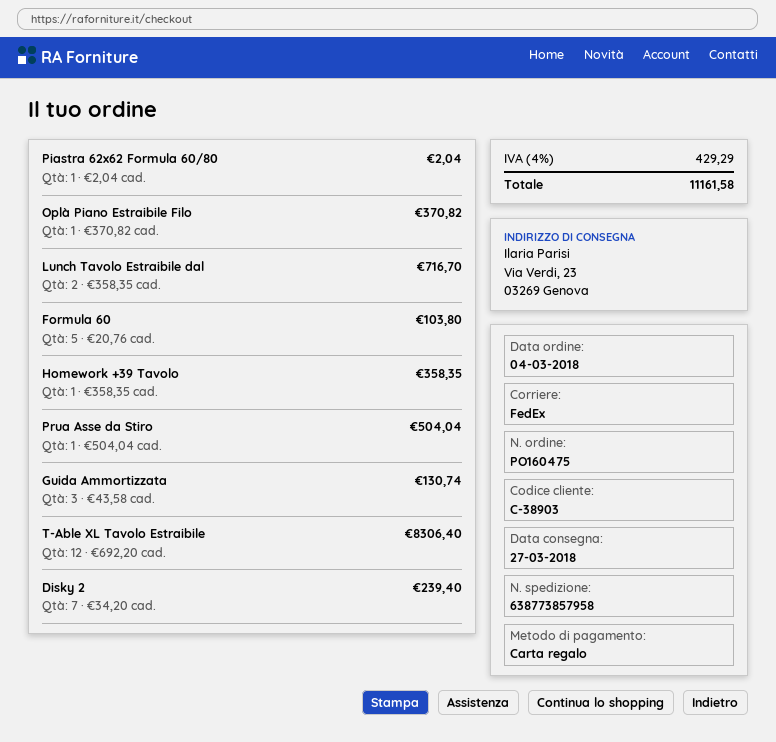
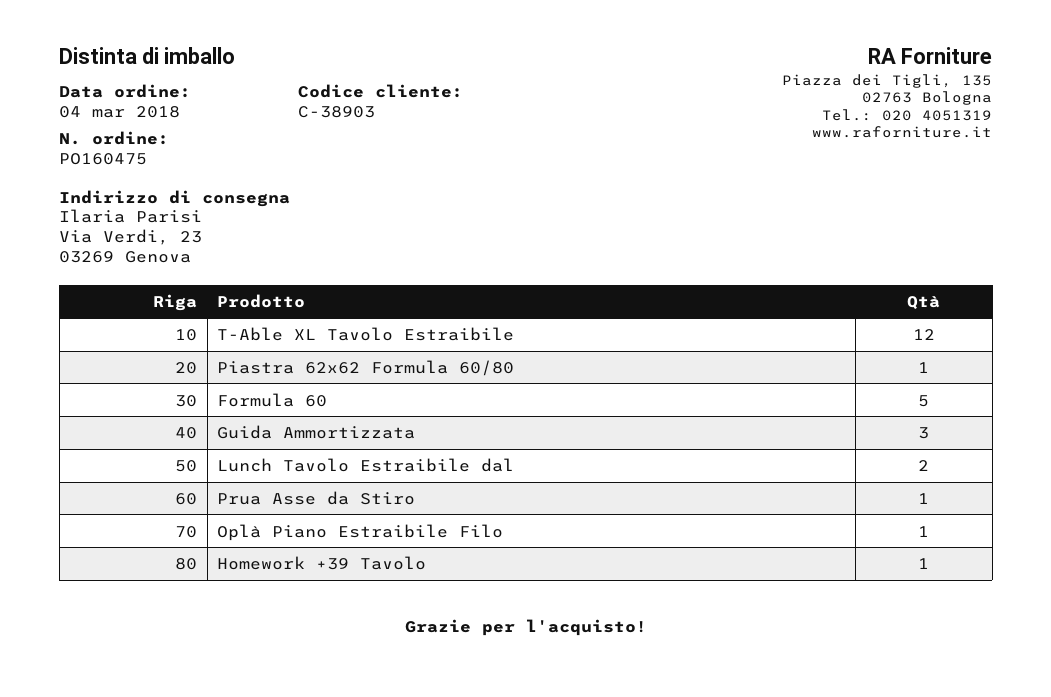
Disky 2: 7 -> none

